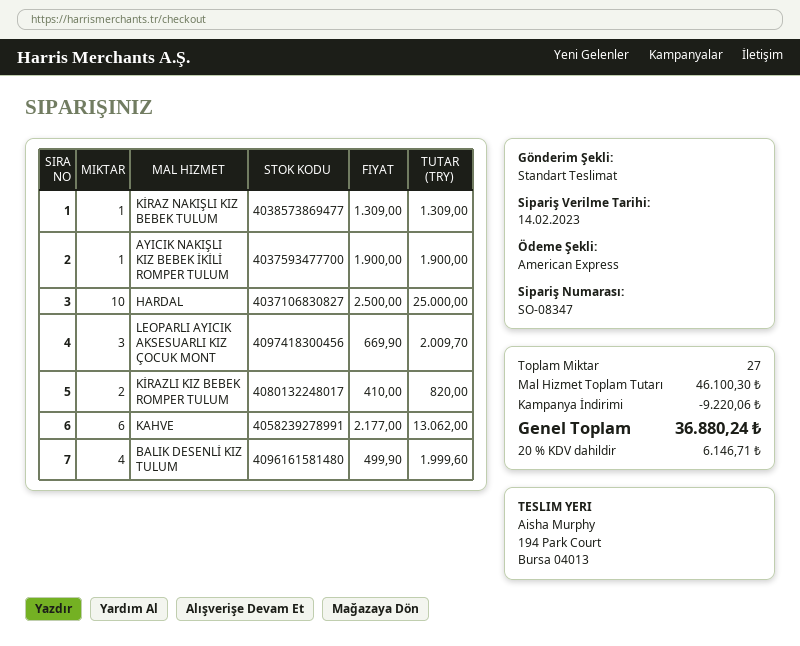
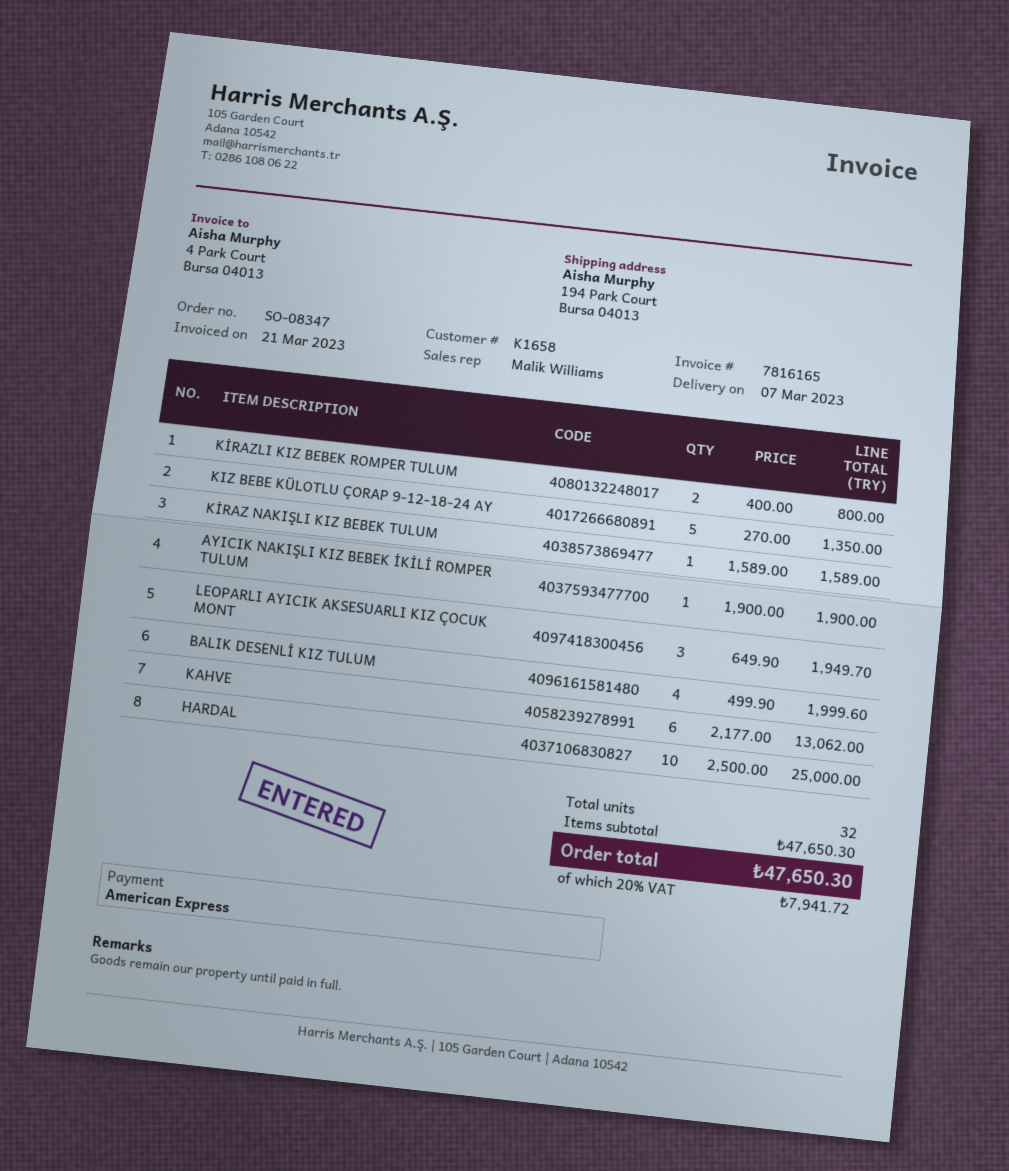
KİRAZ NAKIŞLI KIZ BEBEK TULUM: 1 x 1309.00 = 1309.00 -> 1 x 1589.00 = 1589.00
LEOPARLI AYICIK AKSESUARLI KIZ ÇOCUK MONT: 3 x 669.90 = 2009.70 -> 3 x 649.90 = 1949.70
KİRAZLI KIZ BEBEK ROMPER TULUM: 2 x 410.00 = 820.00 -> 2 x 400.00 = 800.00
KIZ BEBE KÜLOTLU ÇORAP 9-12-18-24 AY: none -> 5 x 270.00 = 1350.00
total quantity: 27 -> 32
subtotal: 46100.30 -> 47650.30
discount: 9220.06 -> none
tax: 20% = 6146.71 -> 20% = 7941.72
total: 36880.24 -> 47650.30

